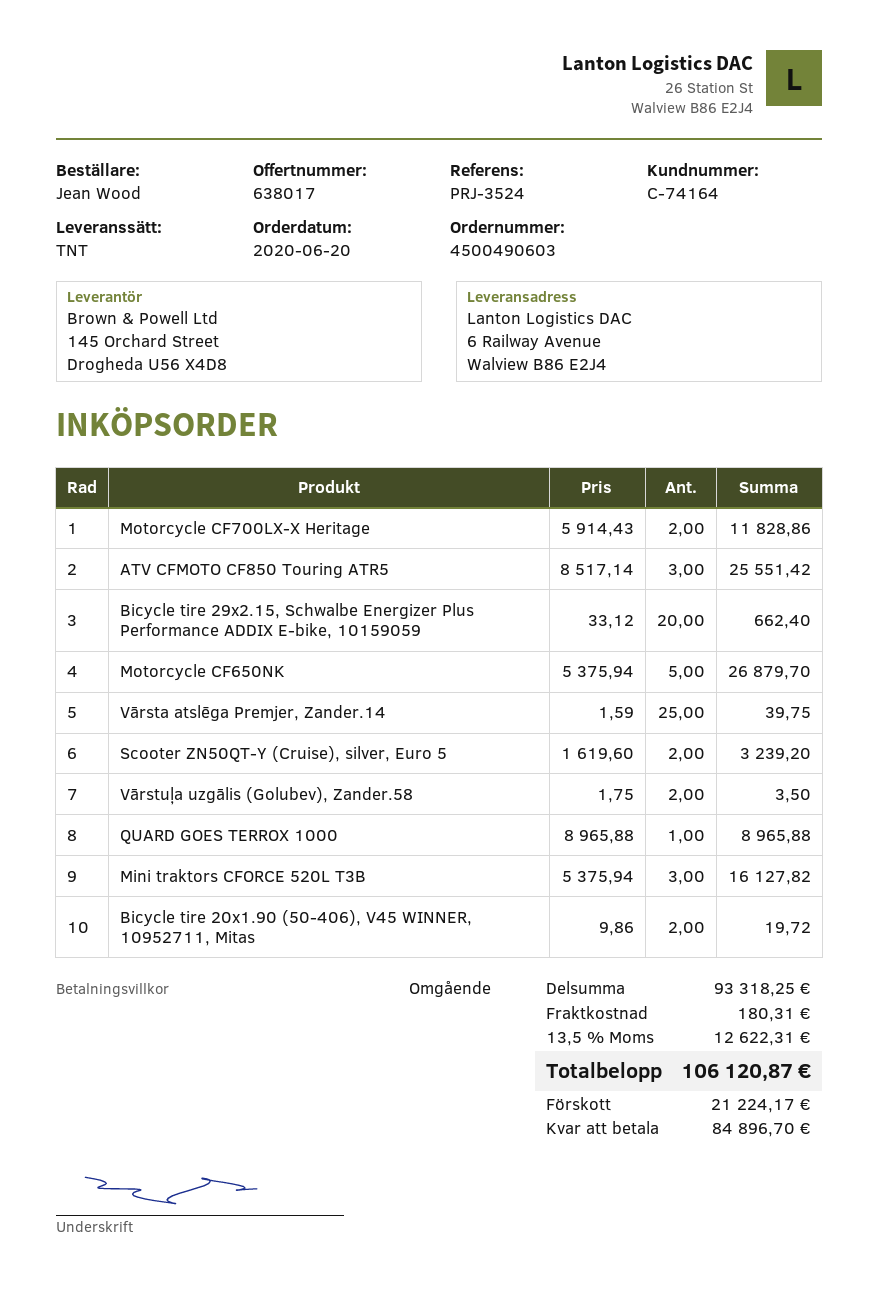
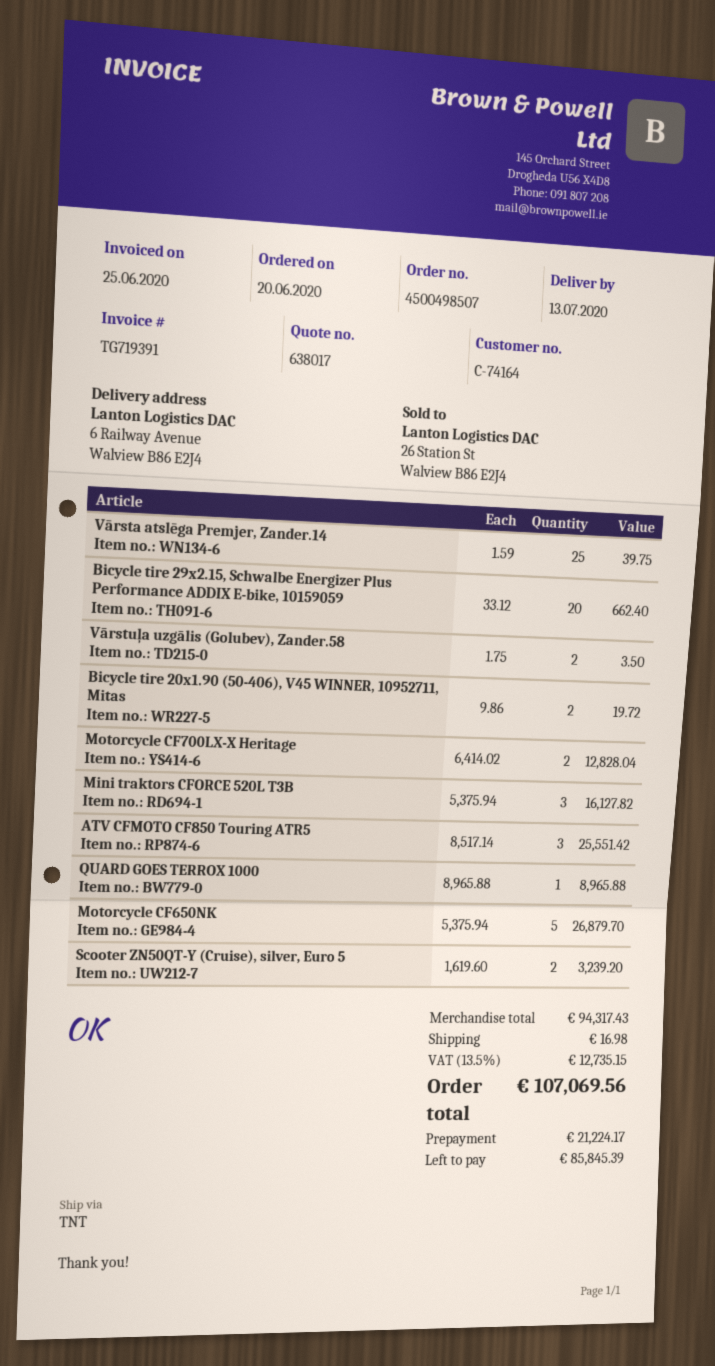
order number: 4500490603 -> 4500498507
Motorcycle CF700LX-X Heritage: 2 x 5914.43 = 11828.86 -> 2 x 6414.02 = 12828.04
subtotal: 93318.25 -> 94317.43
shipping: 180.31 -> 16.98
tax: 13.5% = 12622.31 -> 13.5% = 12735.15
total: 106120.87 -> 107069.56
balance: 84896.70 -> 85845.39

